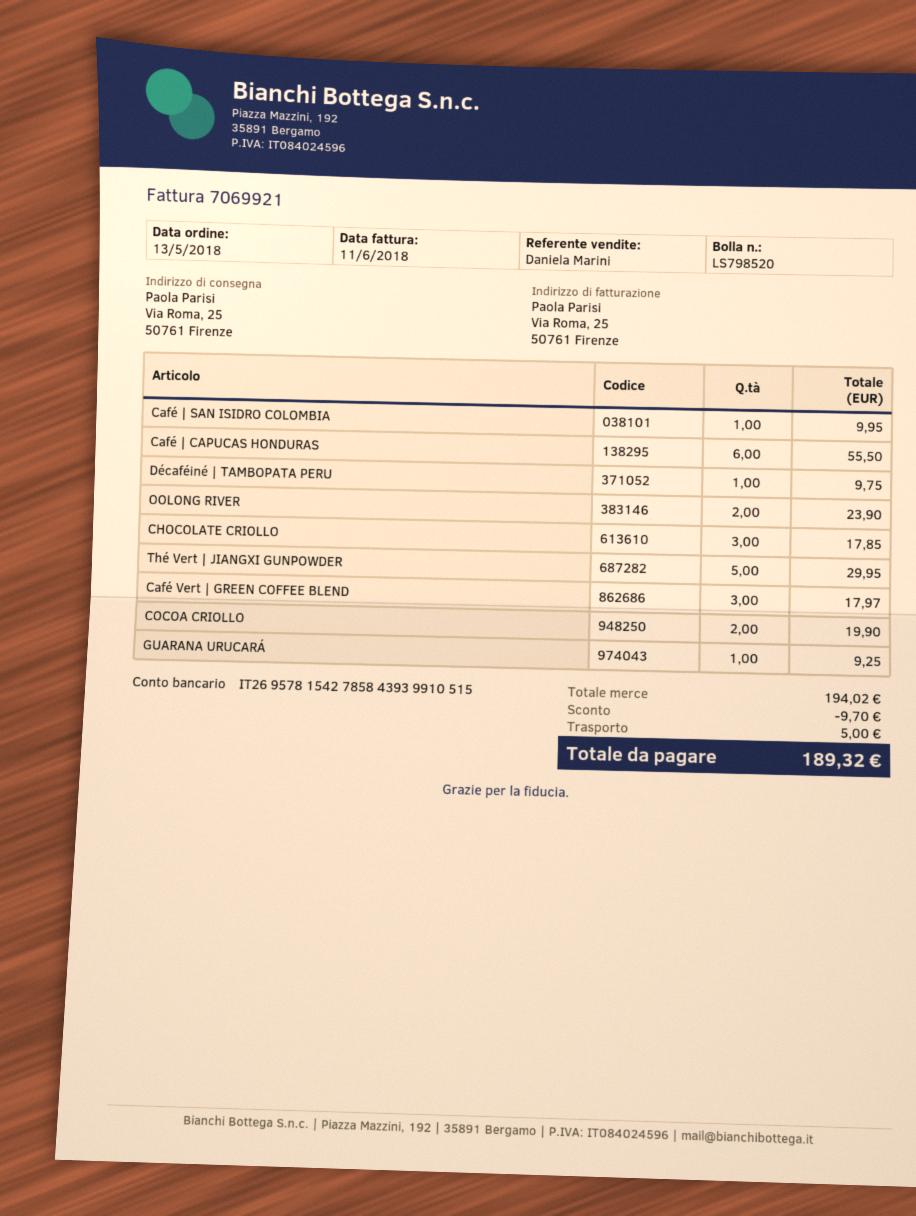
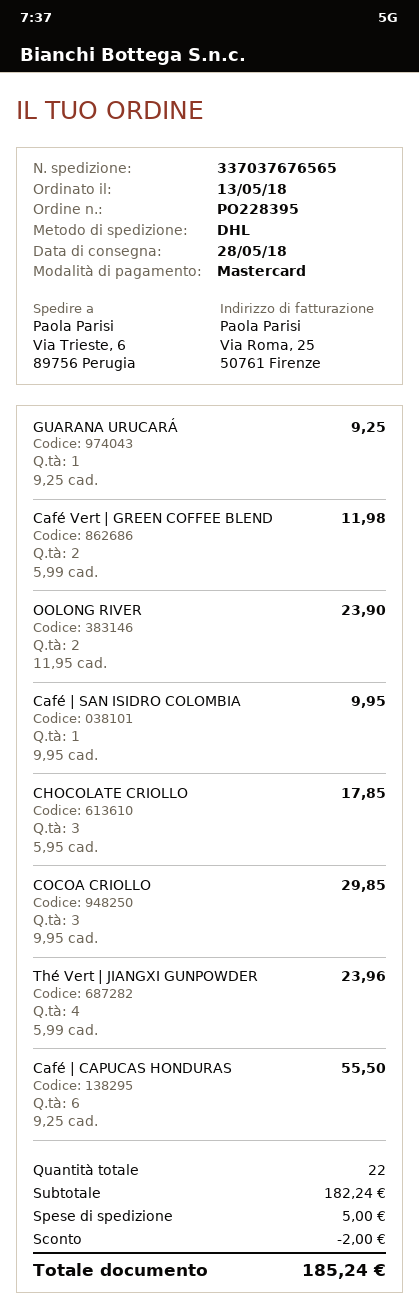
ship to: Via Roma, 25, 50761 Firenze -> Via Trieste, 6, 89756 Perugia
Décaféiné | TAMBOPATA PERU: 1 for 9.75 -> none
Thé Vert | JIANGXI GUNPOWDER: 5 for 29.95 -> 4 for 23.96
Café Vert | GREEN COFFEE BLEND: 3 for 17.97 -> 2 for 11.98
COCOA CRIOLLO: 2 for 19.90 -> 3 for 29.85
subtotal: 194.02 -> 182.24
discount: 9.70 -> 2.00
total: 189.32 -> 185.24

